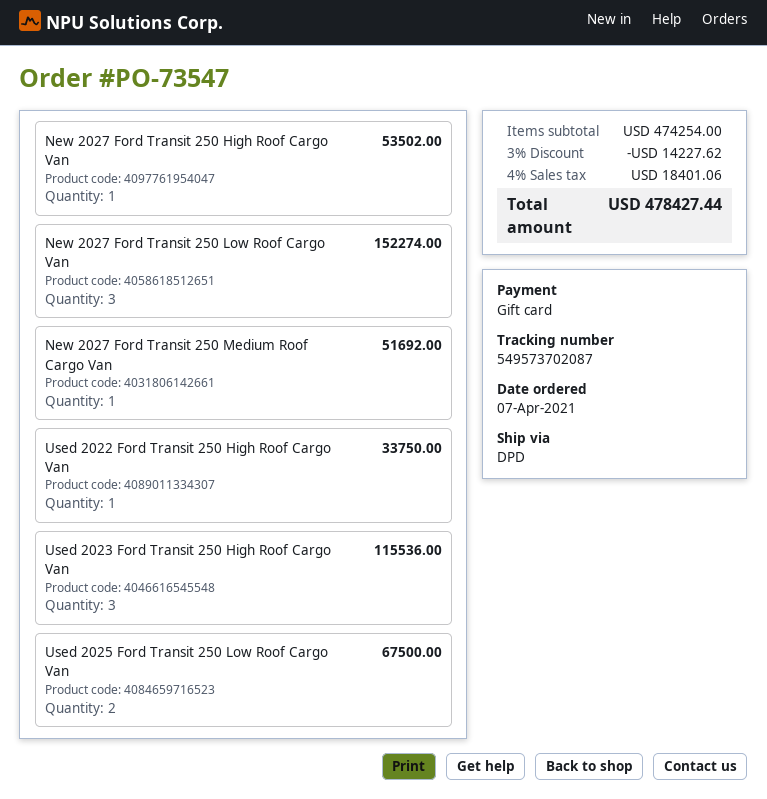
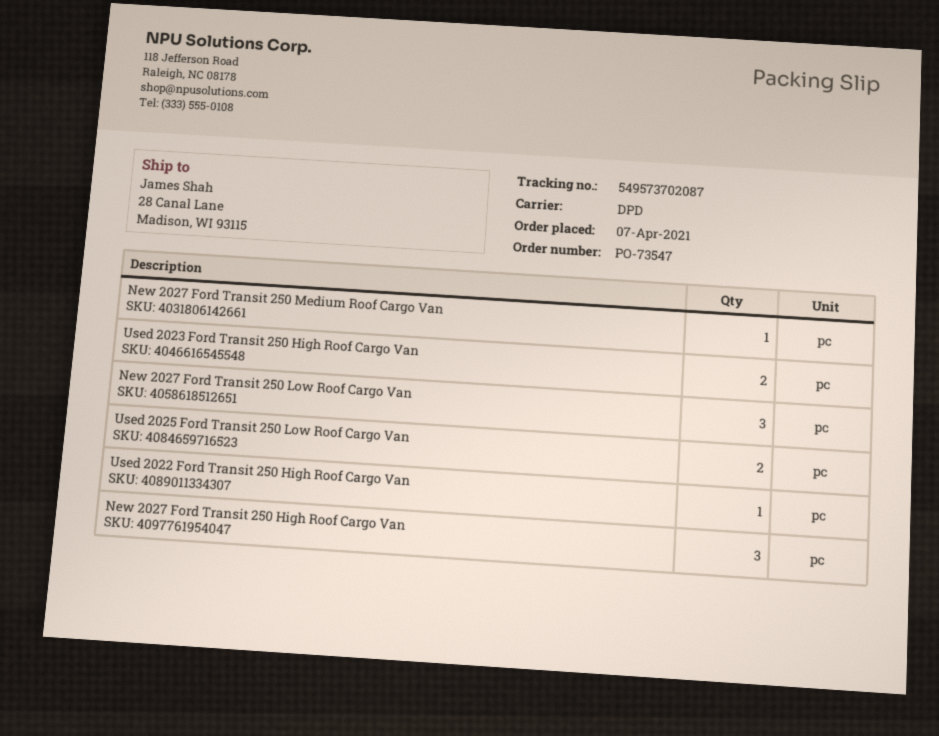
New 2027 Ford Transit 250 High Roof Cargo Van: 1 -> 3
Used 2023 Ford Transit 250 High Roof Cargo Van: 3 -> 2

